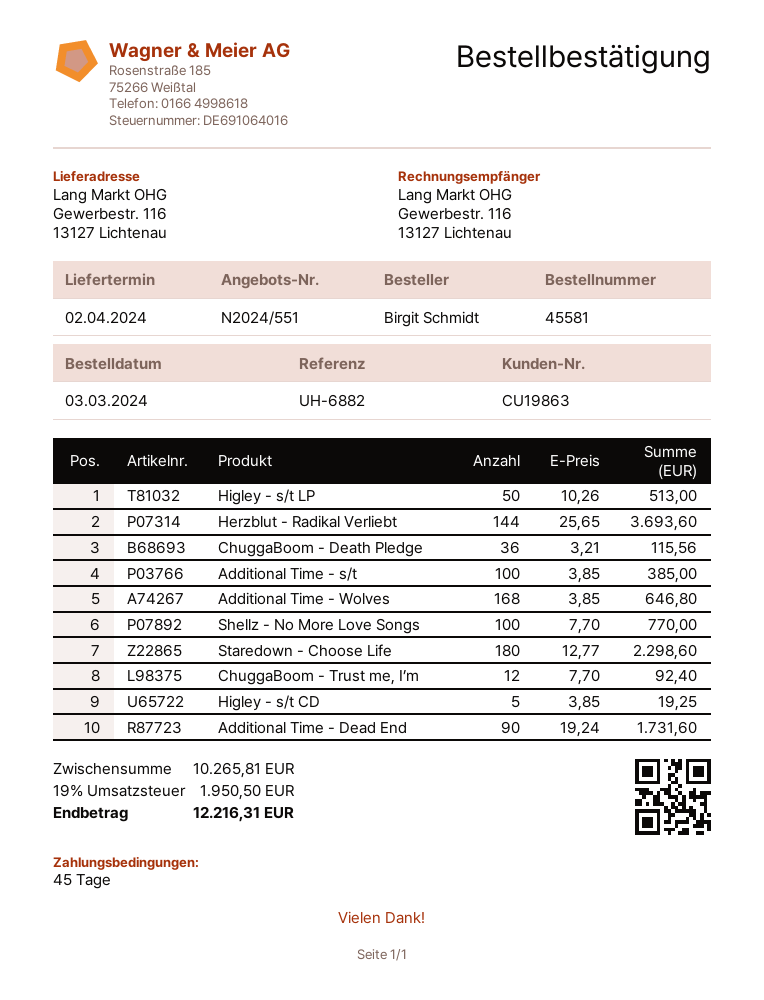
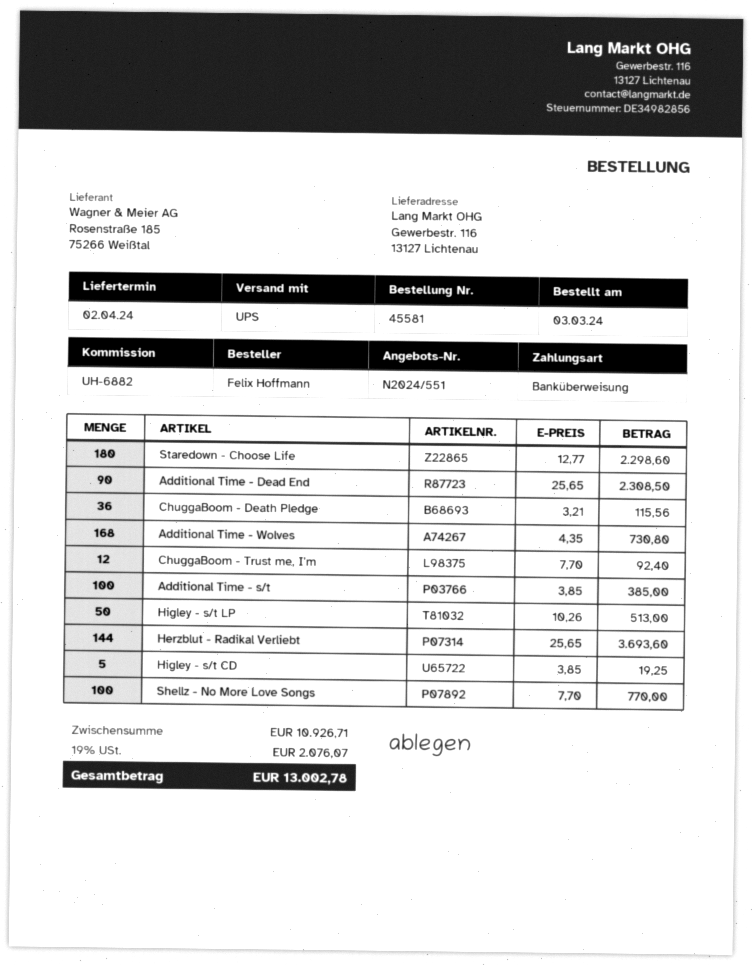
ordered by: Birgit Schmidt -> Felix Hoffmann
Additional Time - Wolves: 168 x 3.85 = 646.80 -> 168 x 4.35 = 730.80
Additional Time - Dead End: 90 x 19.24 = 1731.60 -> 90 x 25.65 = 2308.50
subtotal: 10265.81 -> 10926.71
tax: 19% = 1950.50 -> 19% = 2076.07
total: 12216.31 -> 13002.78

